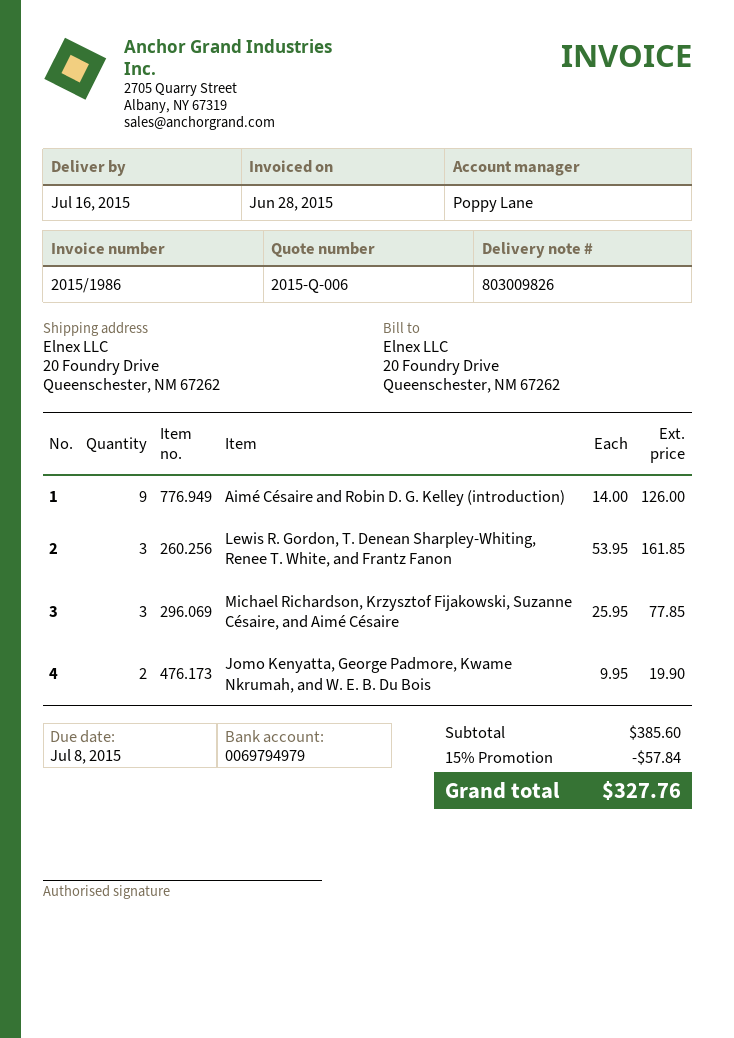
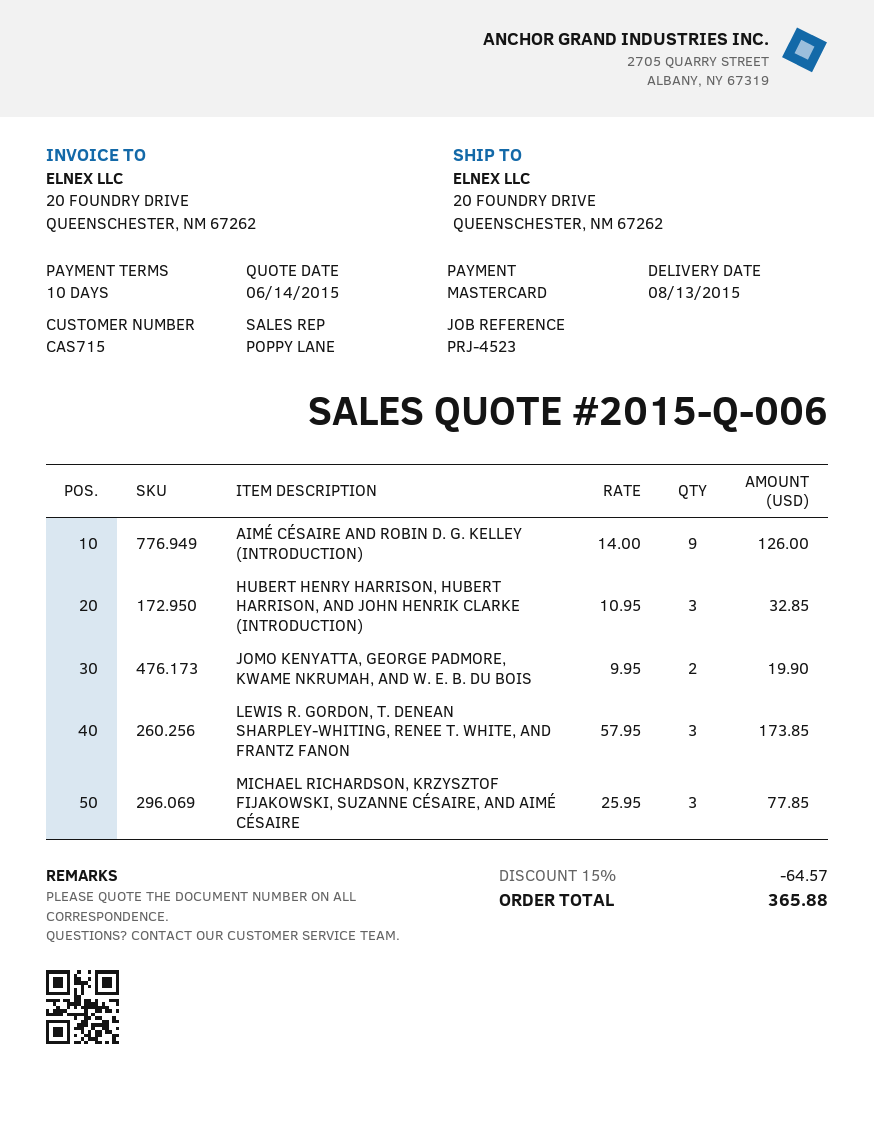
delivery date: 2015-07-16 -> 2015-08-13
Lewis R. Gordon, T. Denean Sharpley-Whiting, Renee T. White, and Frantz Fanon: 3 x 53.95 = 161.85 -> 3 x 57.95 = 173.85
HUBERT HENRY HARRISON, HUBERT HARRISON, AND JOHN HENRIK CLARKE (INTRODUCTION): none -> 3 x 10.95 = 32.85
discount: 15% = 57.84 -> 15% = 64.57
total: 327.76 -> 365.88

